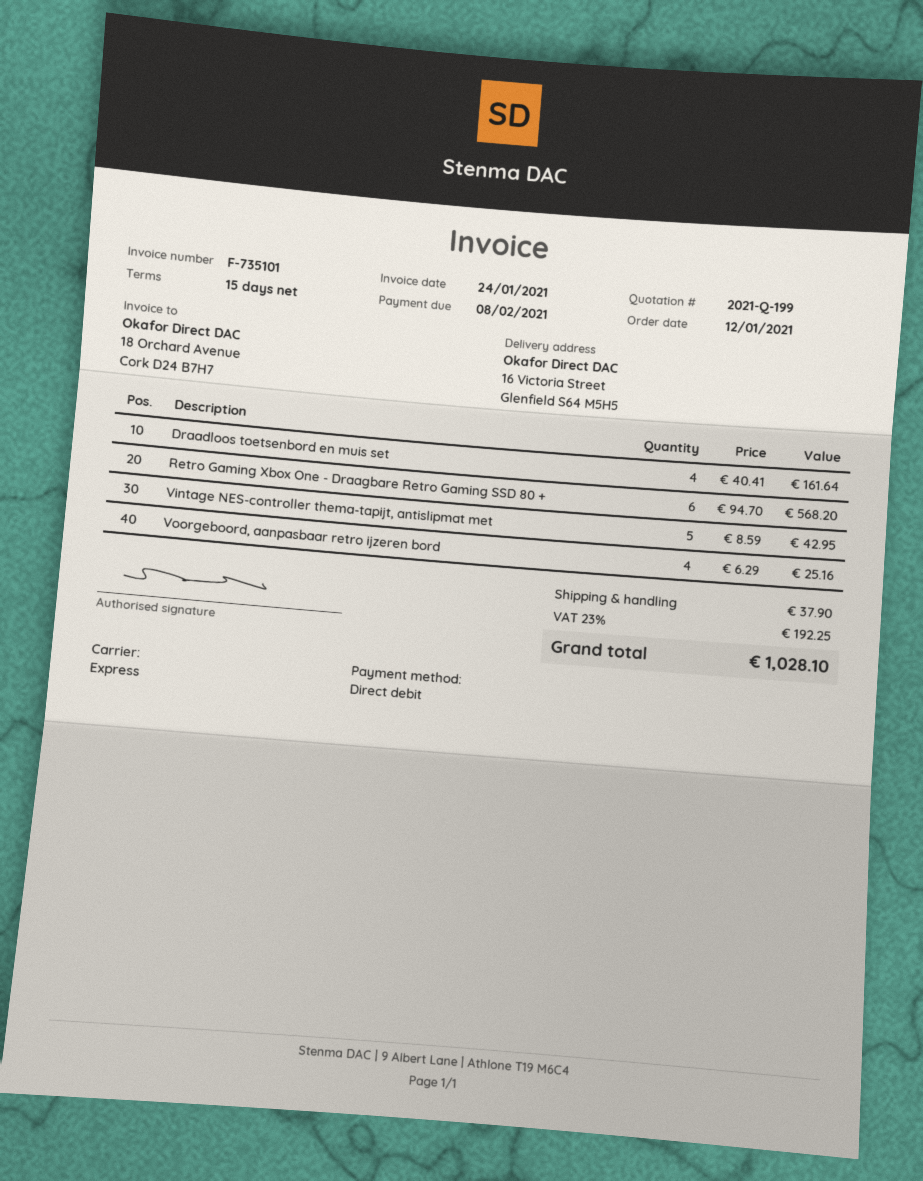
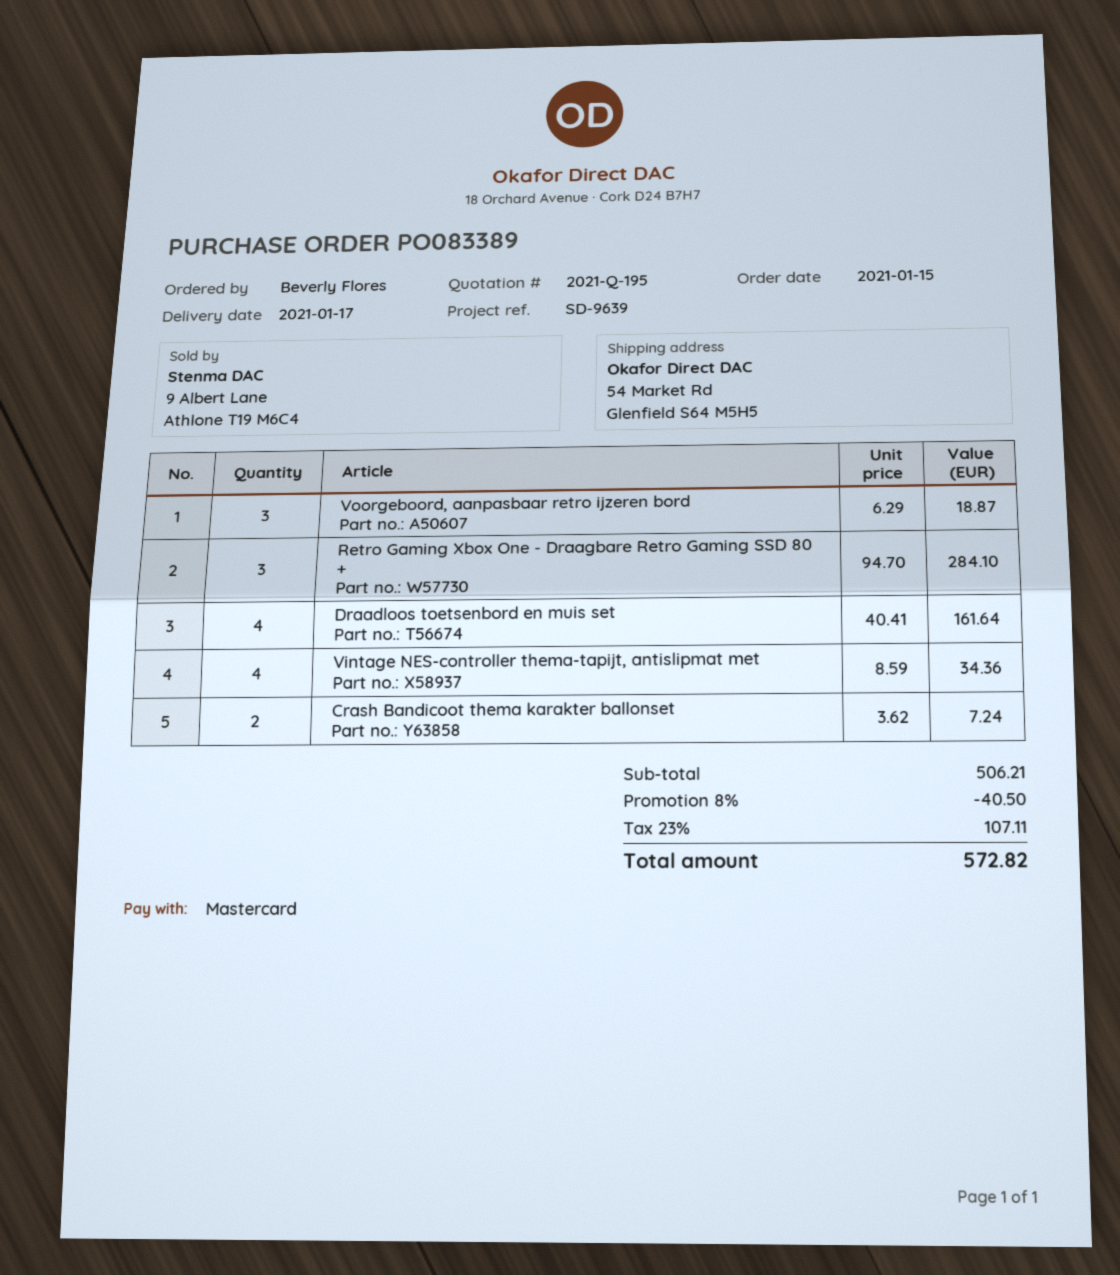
quote number: 2021-Q-199 -> 2021-Q-195
order date: 2021-01-12 -> 2021-01-15
payment method: direct debit -> Mastercard
ship to: 16 Victoria Street, Glenfield S64 M5H5 -> 54 Market Rd, Glenfield S64 M5H5
Retro Gaming Xbox One - Draagbare Retro Gaming SSD 80 +: 6 x 94.70 = 568.20 -> 3 x 94.70 = 284.10
Vintage NES-controller thema-tapijt, antislipmat met: 5 x 8.59 = 42.95 -> 4 x 8.59 = 34.36
Voorgeboord, aanpasbaar retro ijzeren bord: 4 x 6.29 = 25.16 -> 3 x 6.29 = 18.87
Crash Bandicoot thema karakter ballonset: none -> 2 x 3.62 = 7.24
discount: none -> 8% = 40.50
shipping: 37.90 -> none
tax: 23% = 192.25 -> 23% = 107.11
total: 1028.10 -> 572.82

